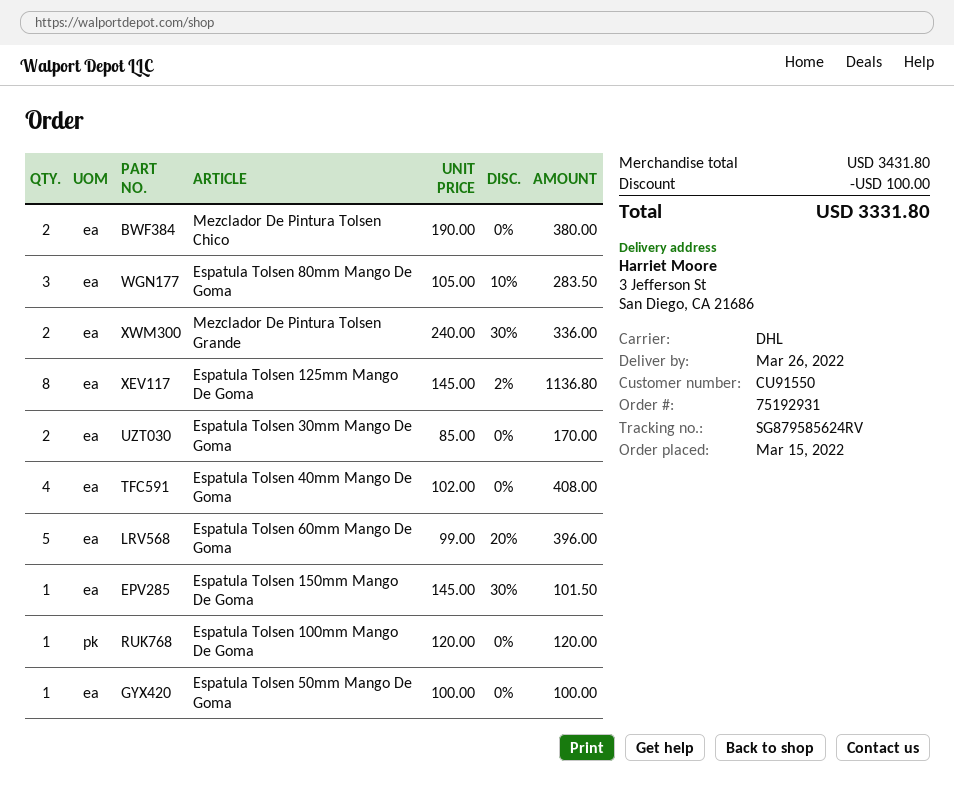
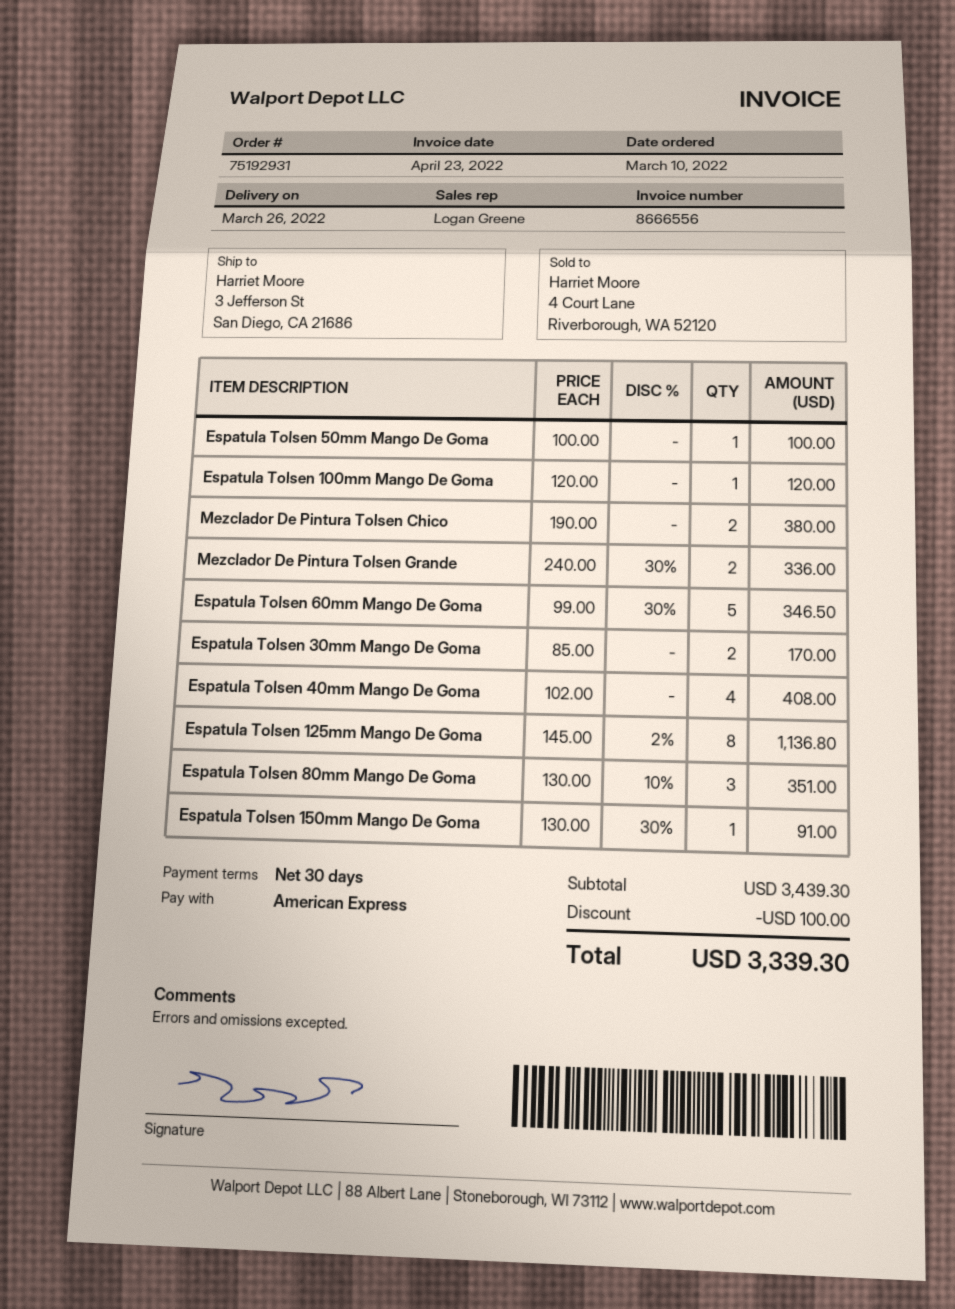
order date: 2022-03-15 -> 2022-03-10
Espatula Tolsen 80mm Mango De Goma: 3 x 105.00 - 10% = 283.50 -> 3 x 130.00 - 10% = 351.00
Espatula Tolsen 60mm Mango De Goma: 5 x 99.00 - 20% = 396.00 -> 5 x 99.00 - 30% = 346.50
Espatula Tolsen 150mm Mango De Goma: 1 x 145.00 - 30% = 101.50 -> 1 x 130.00 - 30% = 91.00
subtotal: 3431.80 -> 3439.30
total: 3331.80 -> 3339.30

